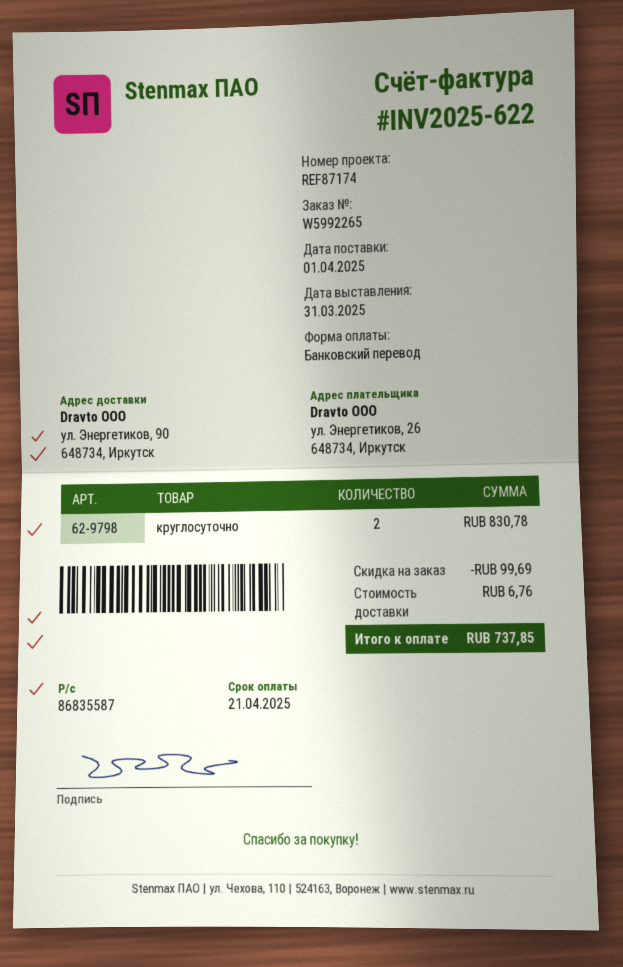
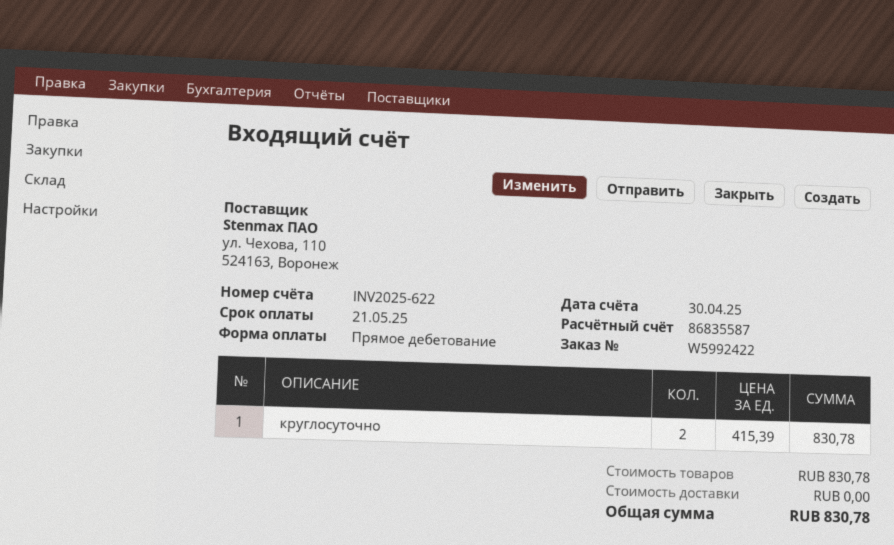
order number: W5992265 -> W5992422
invoice date: 2025-03-31 -> 2025-04-30
due date: 2025-04-21 -> 2025-05-21
payment method: bank transfer -> direct debit
discount: 99.69 -> none
shipping: 6.76 -> 0.00
total: 737.85 -> 830.78

